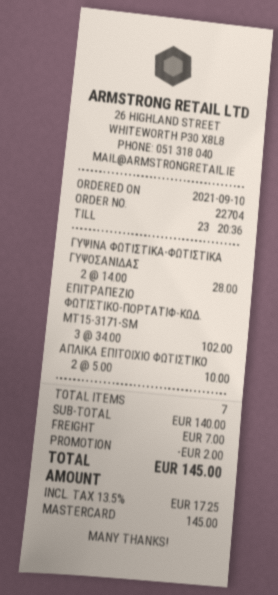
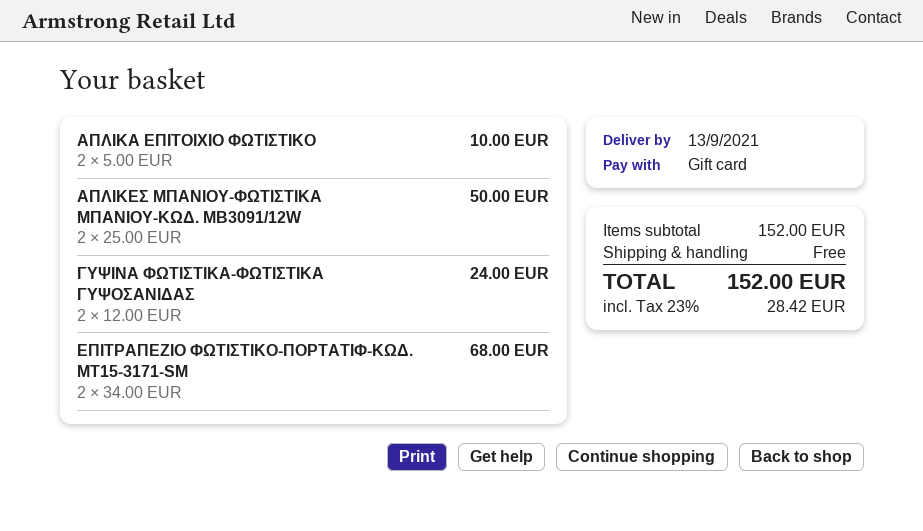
payment method: Mastercard -> gift card
ΓΥΨΙΝΑ ΦΩΤΙΣΤΙΚΑ-ΦΩΤΙΣΤΙΚΑ ΓΥΨΟΣΑΝΙΔΑΣ: 2 x 14.00 = 28.00 -> 2 x 12.00 = 24.00
ΕΠΙΤΡΑΠΕΖΙΟ ΦΩΤΙΣΤΙΚΟ-ΠΟΡΤΑΤΙΦ-ΚΩΔ. MT15-3171-SM: 3 x 34.00 = 102.00 -> 2 x 34.00 = 68.00
ΑΠΛΙΚΕΣ ΜΠΑΝΙΟΥ-ΦΩΤΙΣΤΙΚΑ ΜΠΑΝΙΟΥ-ΚΩΔ. MB3091/12W: none -> 2 x 25.00 = 50.00
subtotal: 140.00 -> 152.00
discount: 2.00 -> none
shipping: 7.00 -> 0.00
tax: 13.5% = 17.25 -> 23% = 28.42
total: 145.00 -> 152.00

